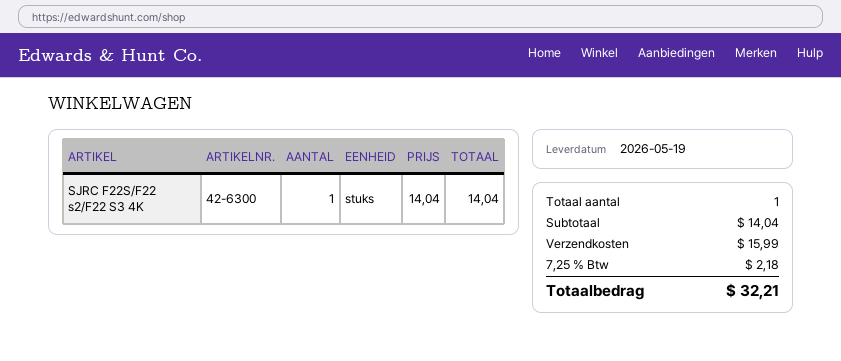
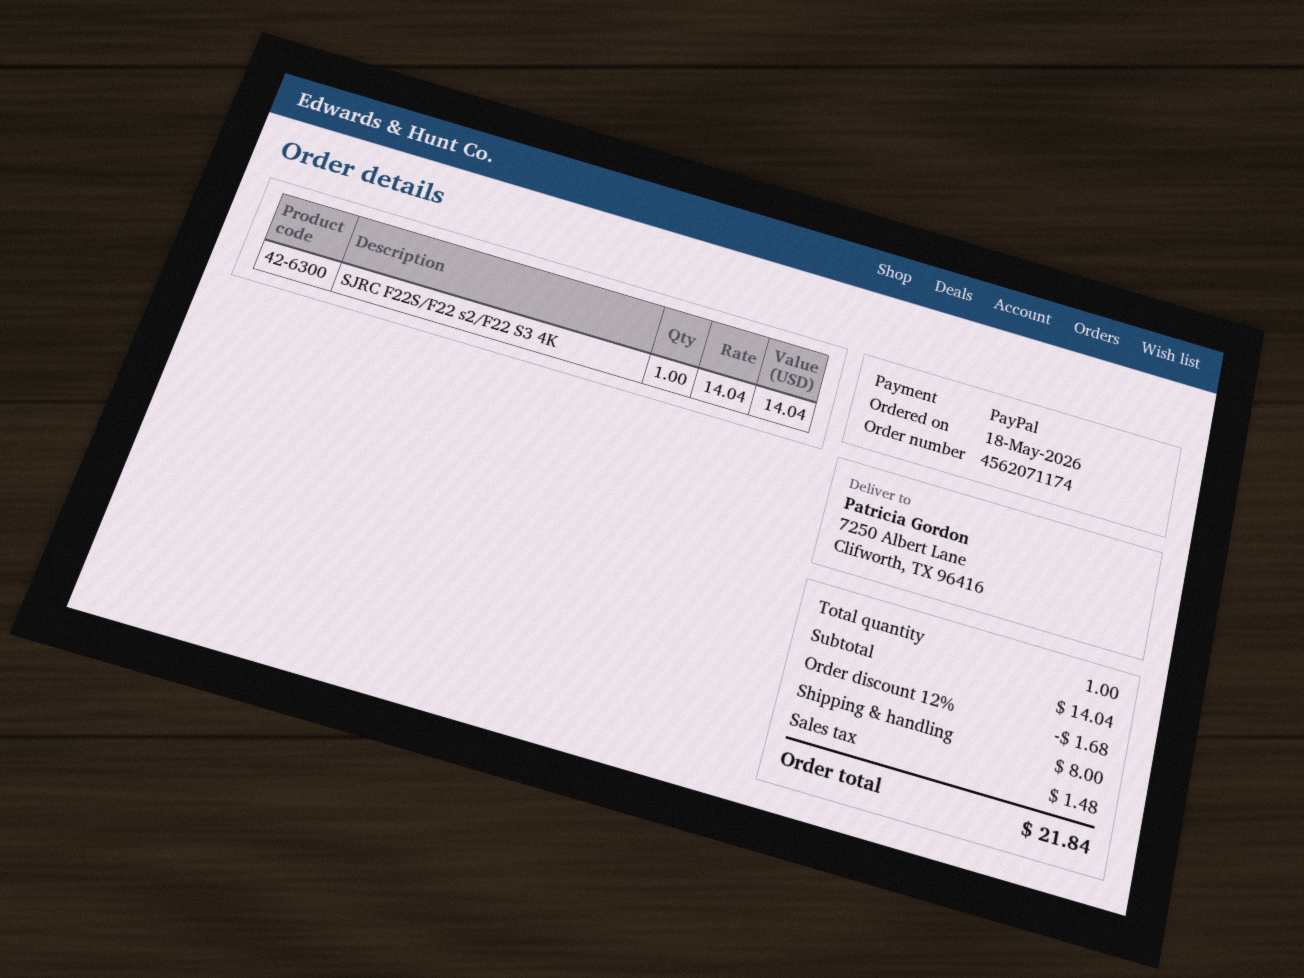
discount: none -> 12% = 1.68
shipping: 15.99 -> 8.00
tax: 2.18 -> 1.48
total: 32.21 -> 21.84

